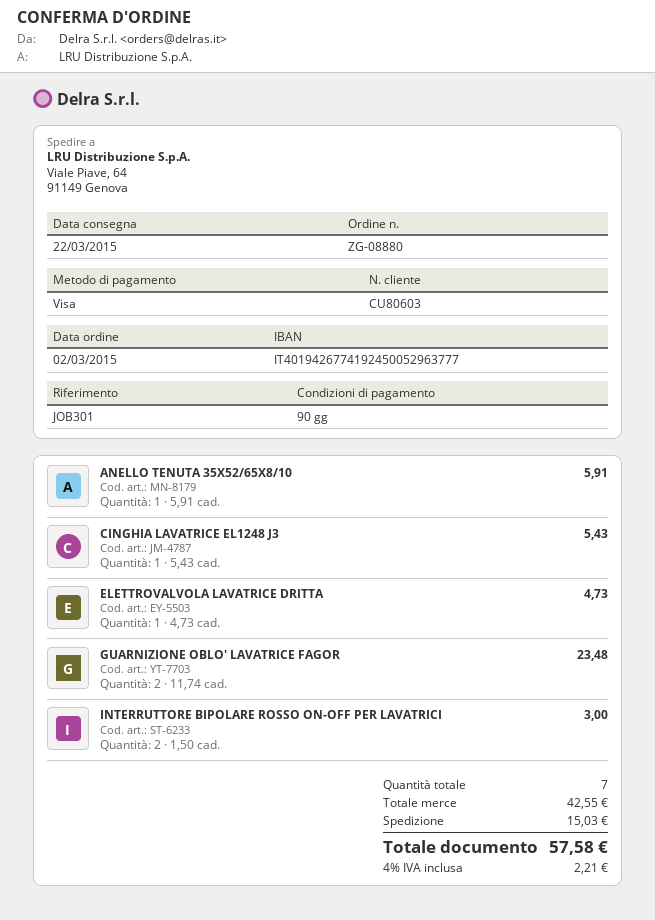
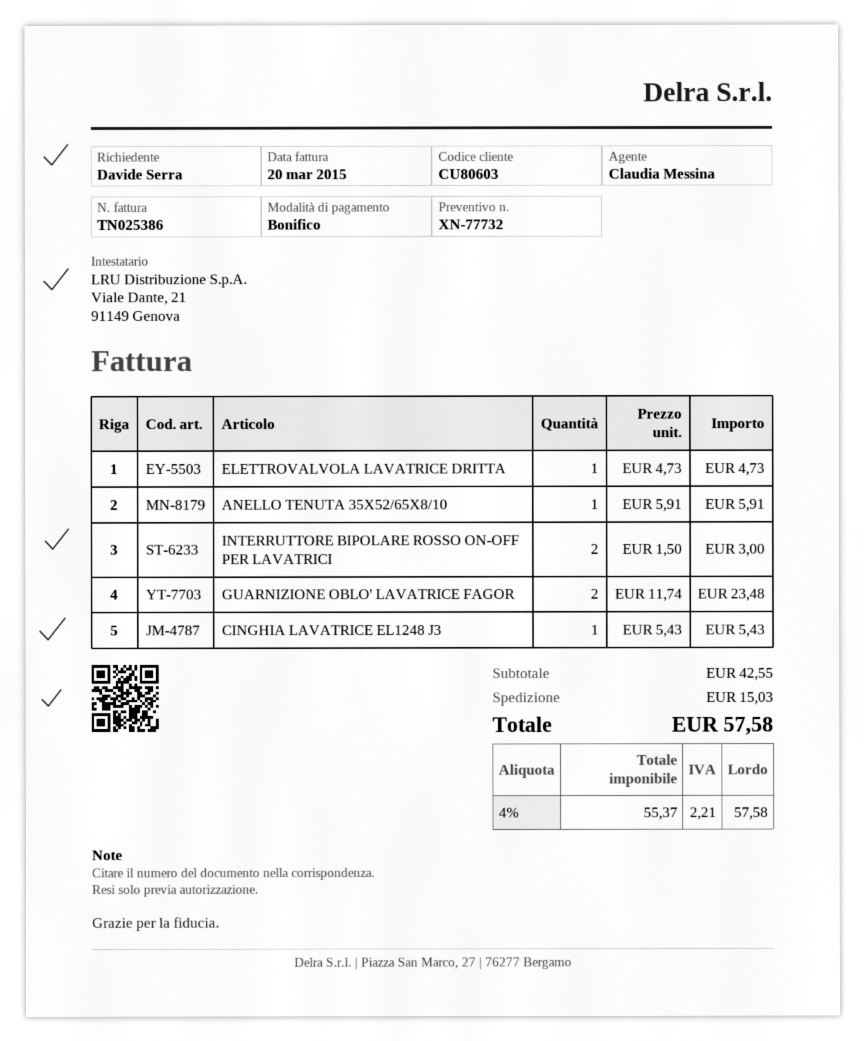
payment method: Visa -> bank transfer

